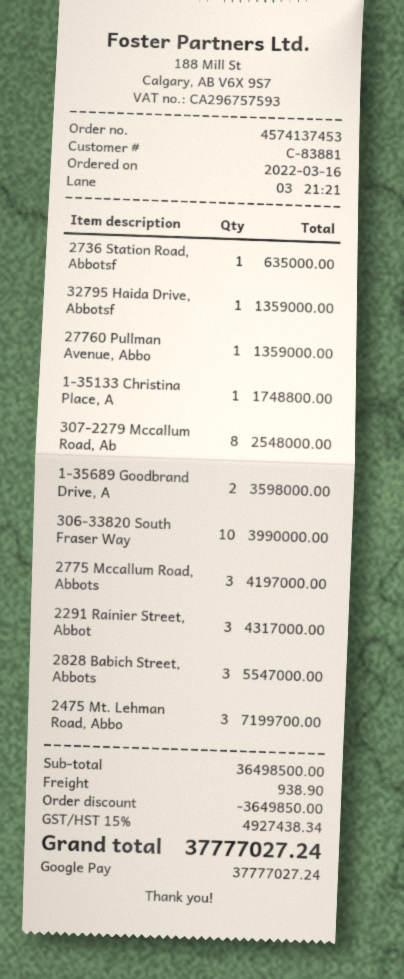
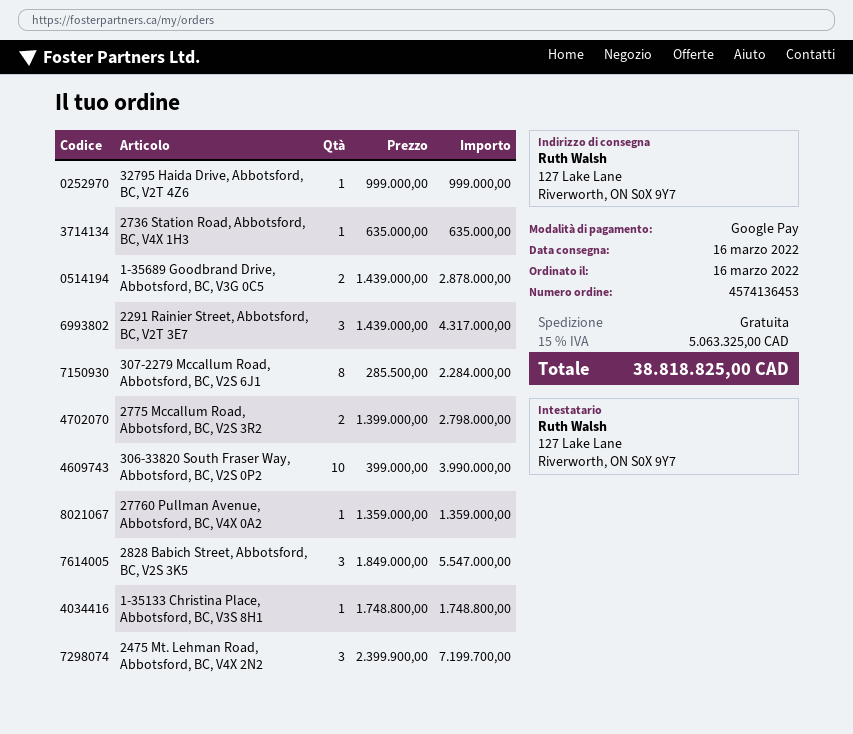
order number: 4574137453 -> 4574136453
32795 Haida Drive, Abbotsf: 1 for 1359000.00 -> 1 for 999000.00
307-2279 Mccallum Road, Ab: 8 for 2548000.00 -> 8 for 2284000.00
1-35689 Goodbrand Drive, A: 2 for 3598000.00 -> 2 for 2878000.00
2775 Mccallum Road, Abbots: 3 for 4197000.00 -> 2 for 2798000.00
discount: 3649850.00 -> none
shipping: 938.90 -> 0.00
tax: 15% = 4927438.34 -> 15% = 5063325.00
total: 37777027.24 -> 38818825.00

